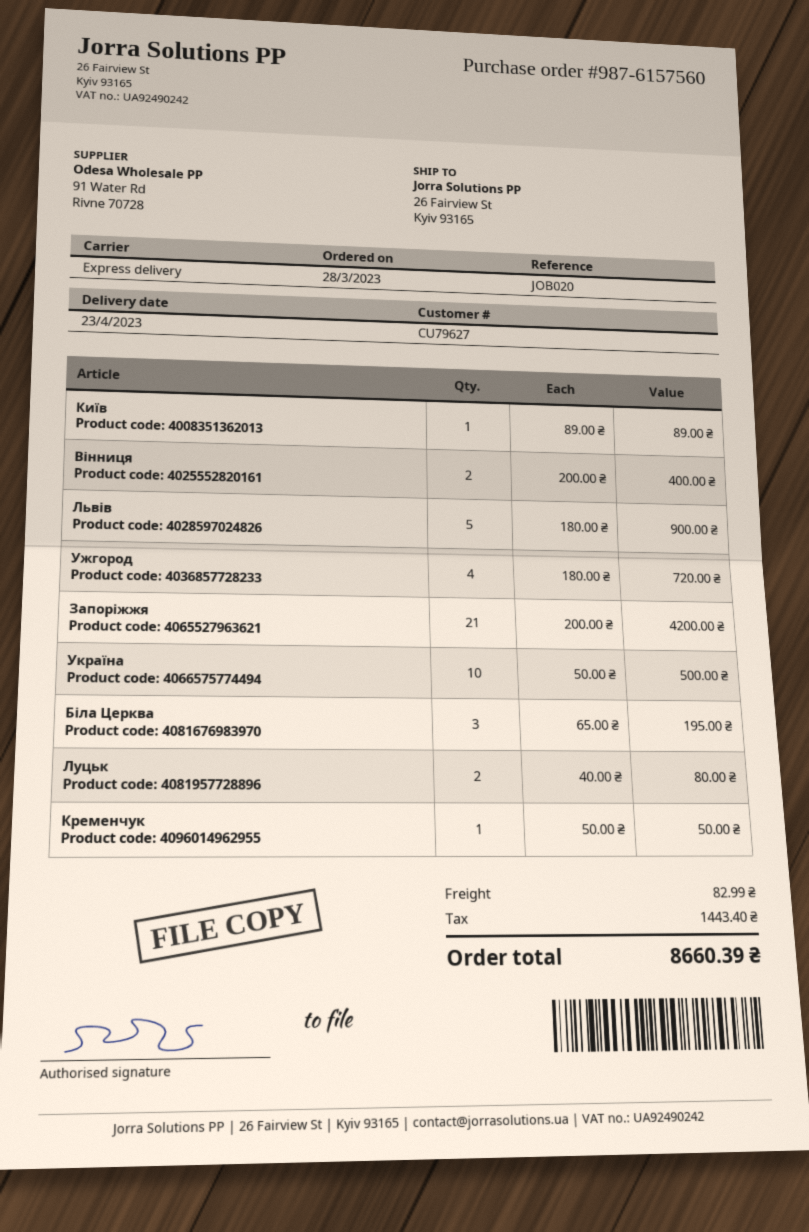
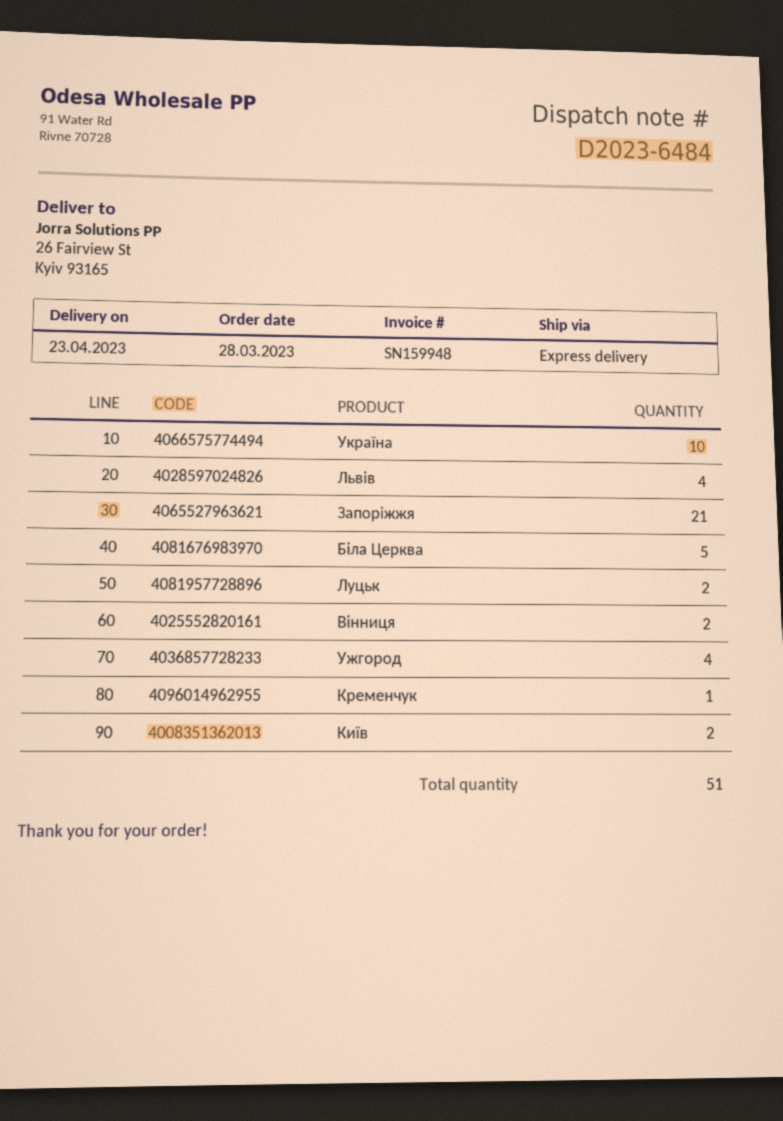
Київ: 1 -> 2
Львів: 5 -> 4
Біла Церква: 3 -> 5

